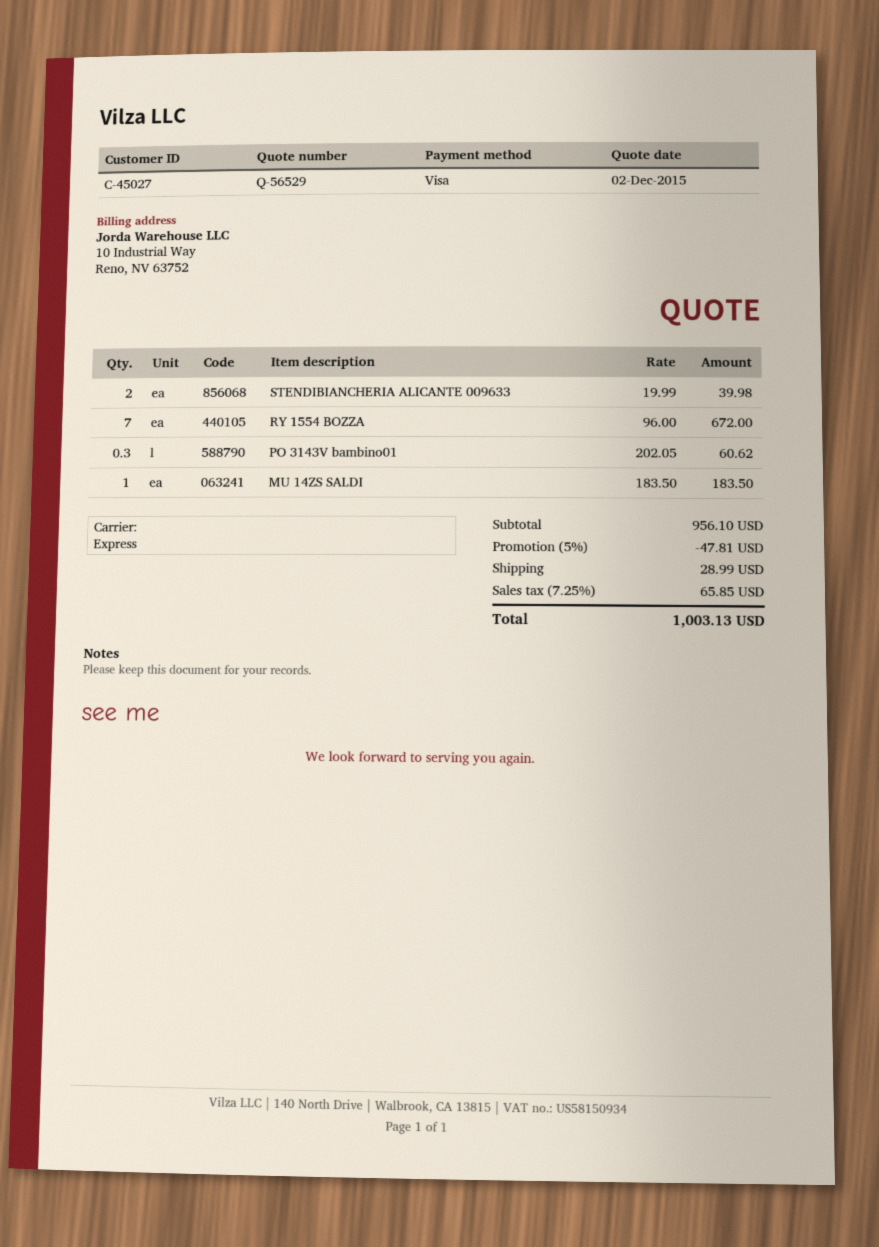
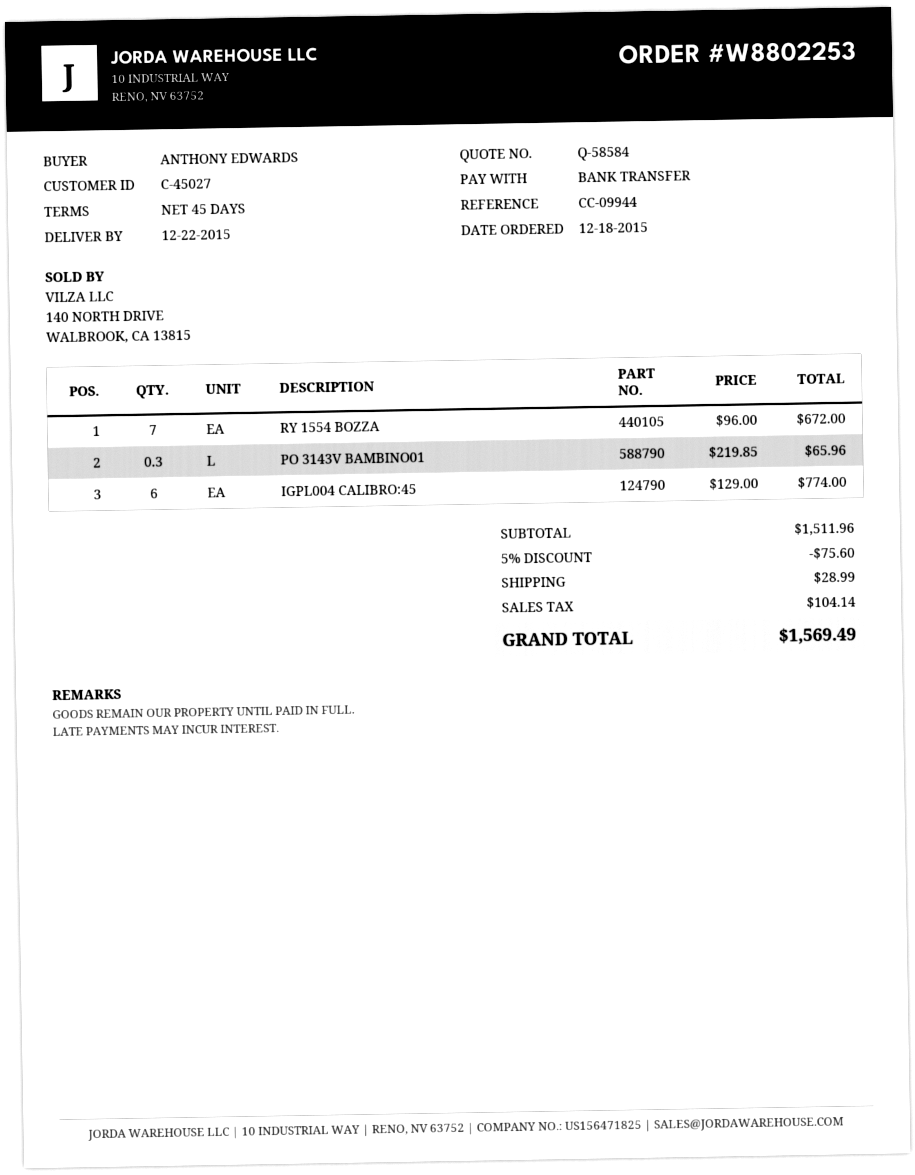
quote number: Q-56529 -> Q-58584
payment method: Visa -> bank transfer
STENDIBIANCHERIA ALICANTE 009633: 2 x 19.99 = 39.98 -> none
PO 3143V bambino01: 0.3 x 202.05 = 60.62 -> 0.3 x 219.85 = 65.96
MU 14ZS SALDI: 1 x 183.50 = 183.50 -> none
IGPL004 CALIBRO:45: none -> 6 x 129.00 = 774.00
subtotal: 956.10 -> 1511.96
discount: 5% = 47.81 -> 5% = 75.60
tax: 65.85 -> 104.14
total: 1003.13 -> 1569.49

